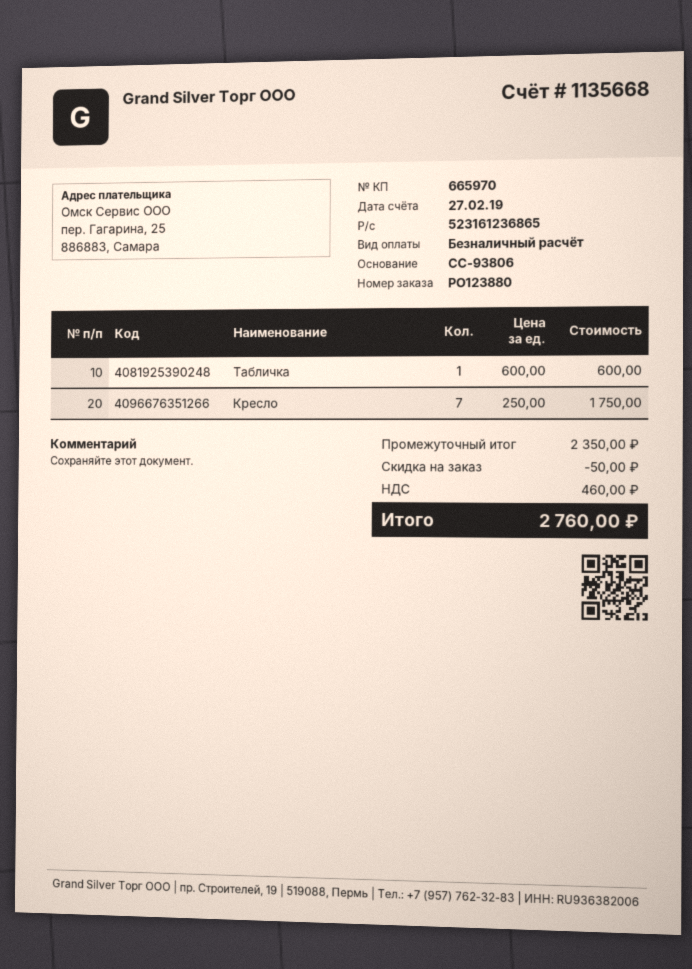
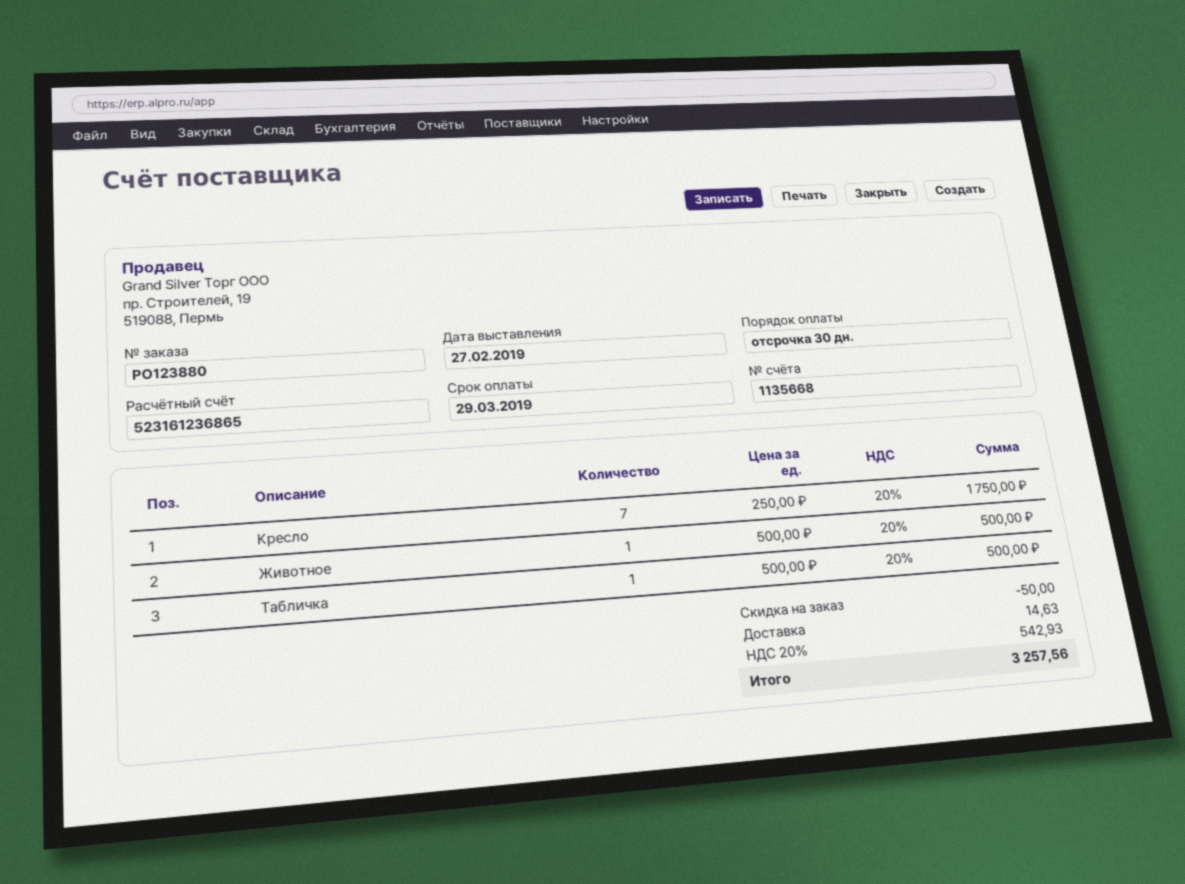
Табличка: 1 x 600.00 = 600.00 -> 1 x 500.00 = 500.00
Животное: none -> 1 x 500.00 = 500.00
shipping: none -> 14.63
tax: 460.00 -> 542.93
total: 2760.00 -> 3257.56

